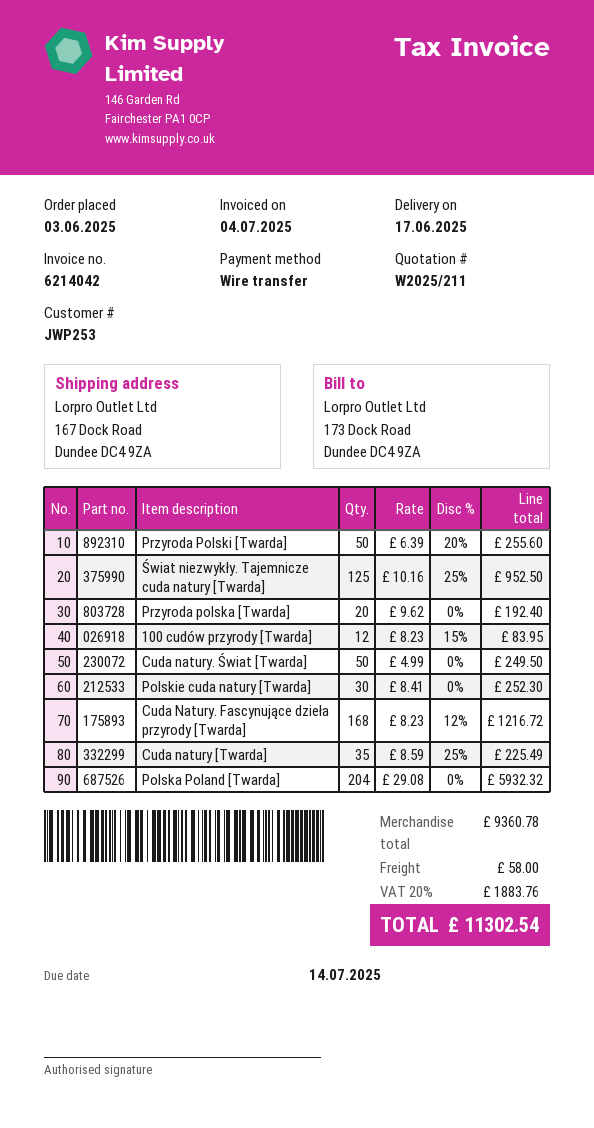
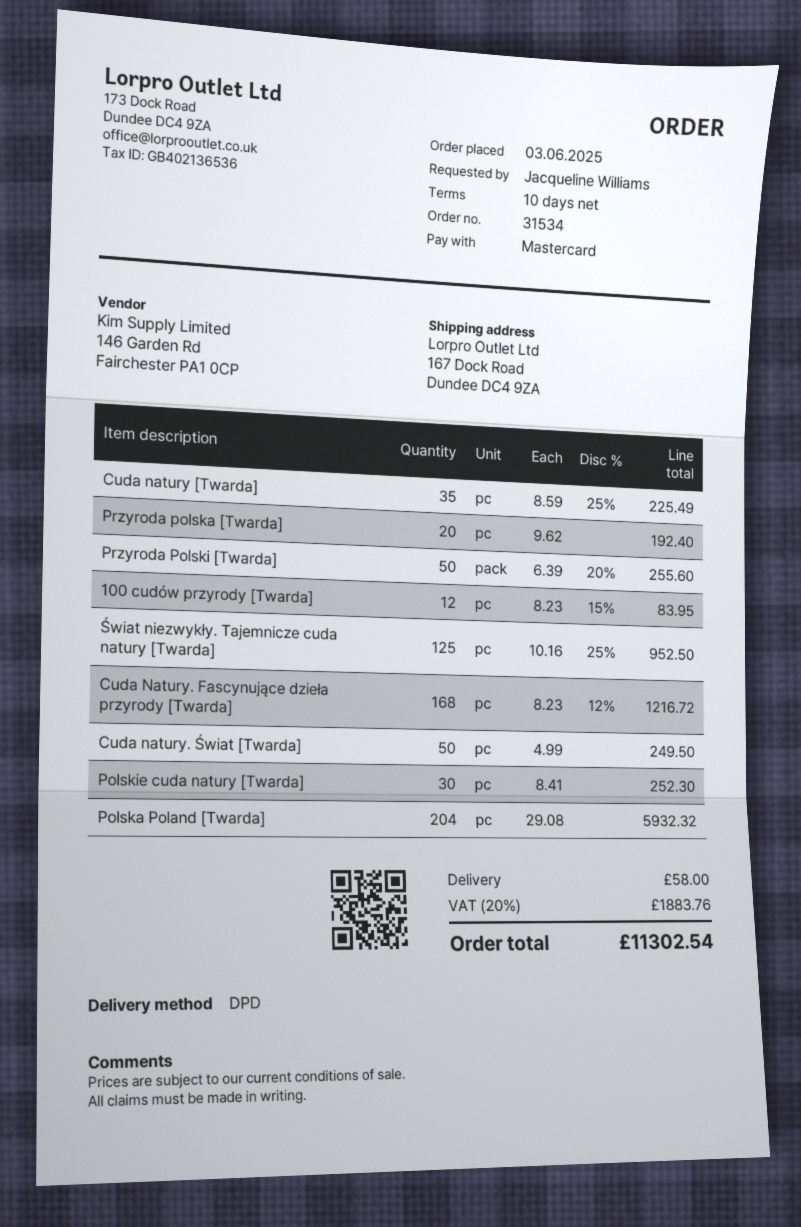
payment method: bank transfer -> Mastercard

